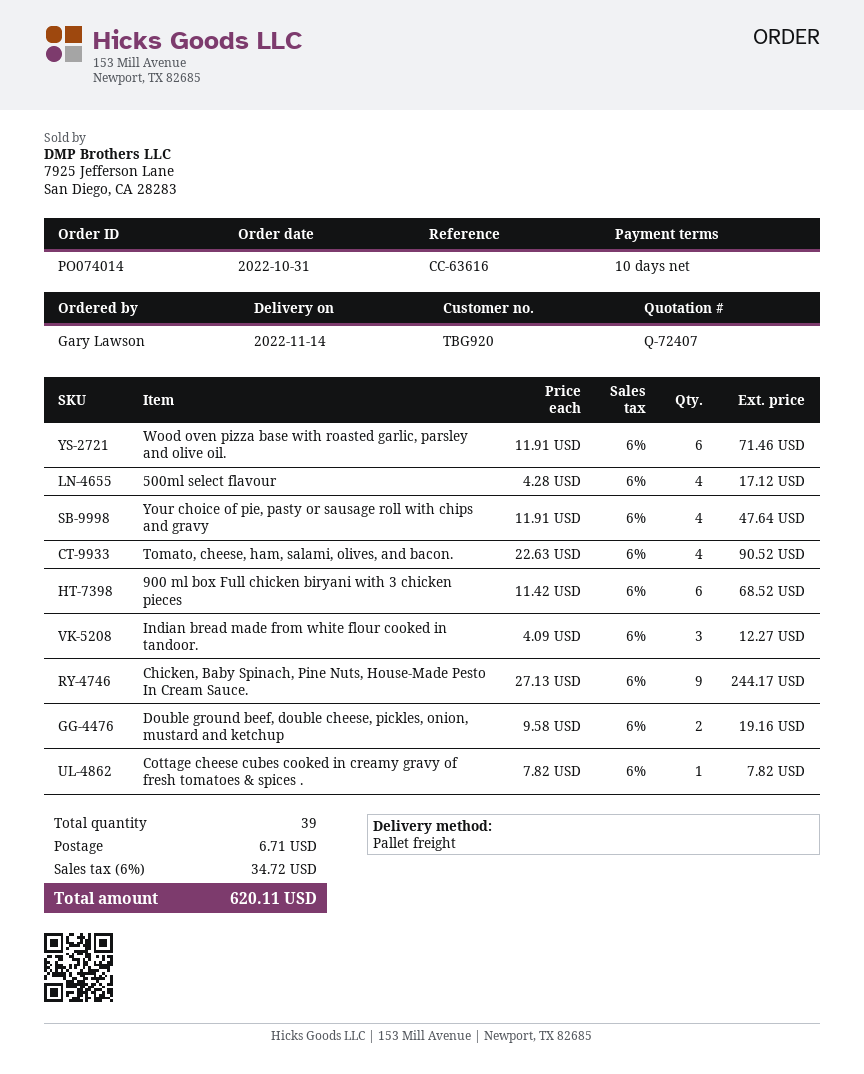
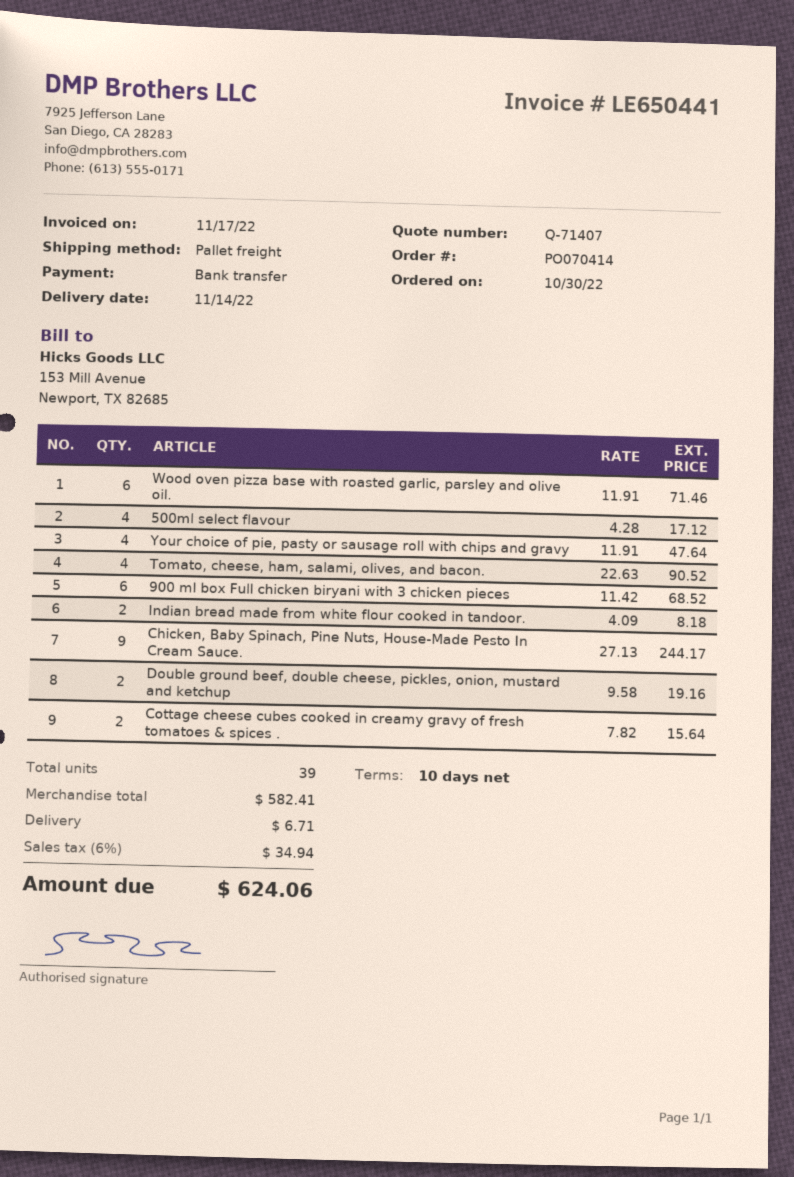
quote number: Q-72407 -> Q-71407
order number: PO074014 -> PO070414
order date: 2022-10-31 -> 2022-10-30
Indian bread made from white flour cooked in tandoor.: 3 x 4.09 = 12.27 -> 2 x 4.09 = 8.18
Cottage cheese cubes cooked in creamy gravy of fresh tomatoes & spices .: 1 x 7.82 = 7.82 -> 2 x 7.82 = 15.64
tax: 6% = 34.72 -> 6% = 34.94
total: 620.11 -> 624.06

